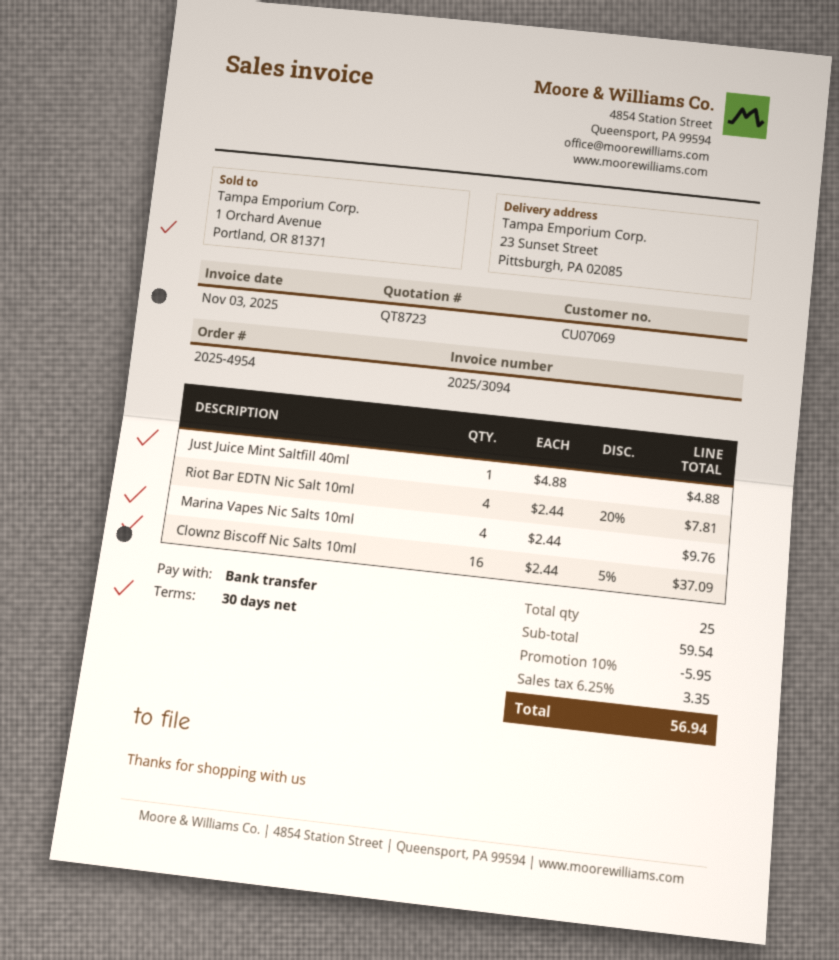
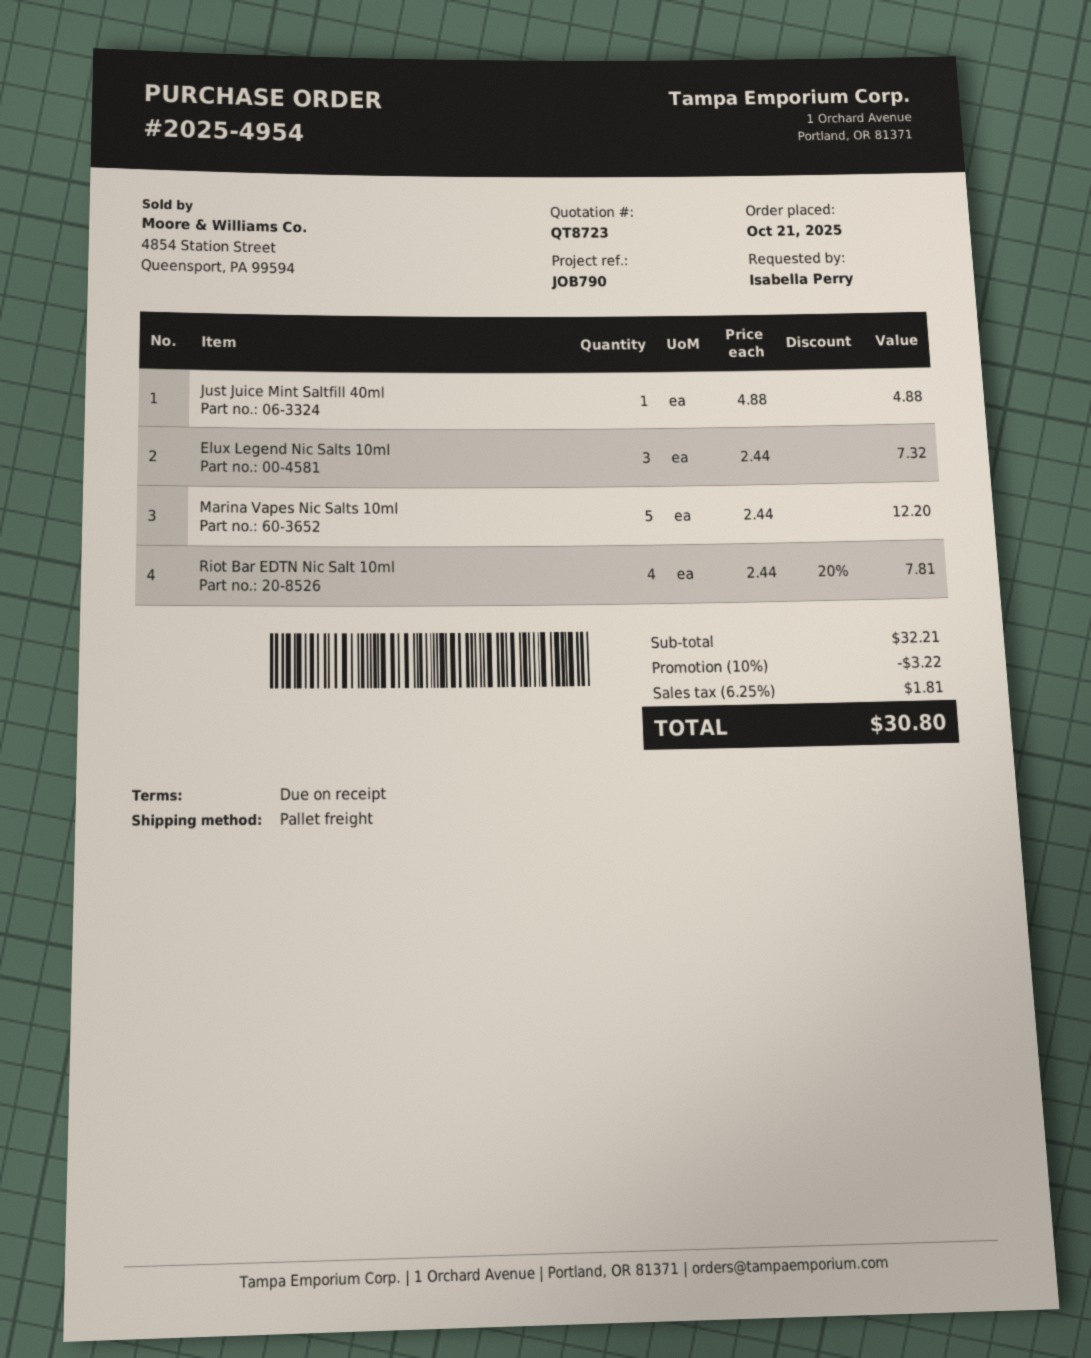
payment terms: 30 days -> on receipt
Marina Vapes Nic Salts 10ml: 4 x 2.44 = 9.76 -> 5 x 2.44 = 12.20
Clownz Biscoff Nic Salts 10ml: 16 x 2.44 - 5% = 37.09 -> none
Elux Legend Nic Salts 10ml: none -> 3 x 2.44 = 7.32
subtotal: 59.54 -> 32.21
discount: 10% = 5.95 -> 10% = 3.22
tax: 6.25% = 3.35 -> 6.25% = 1.81
total: 56.94 -> 30.80

